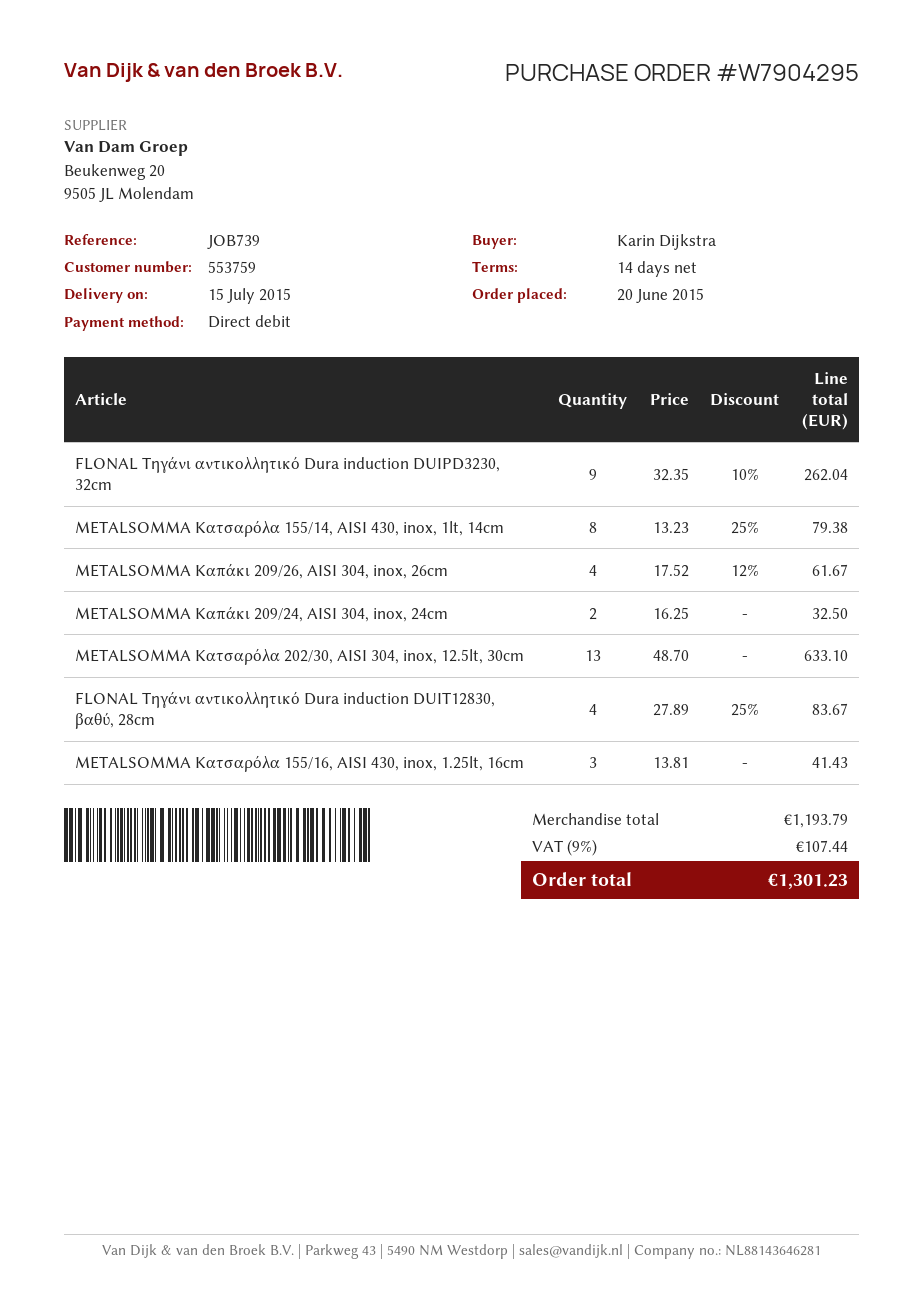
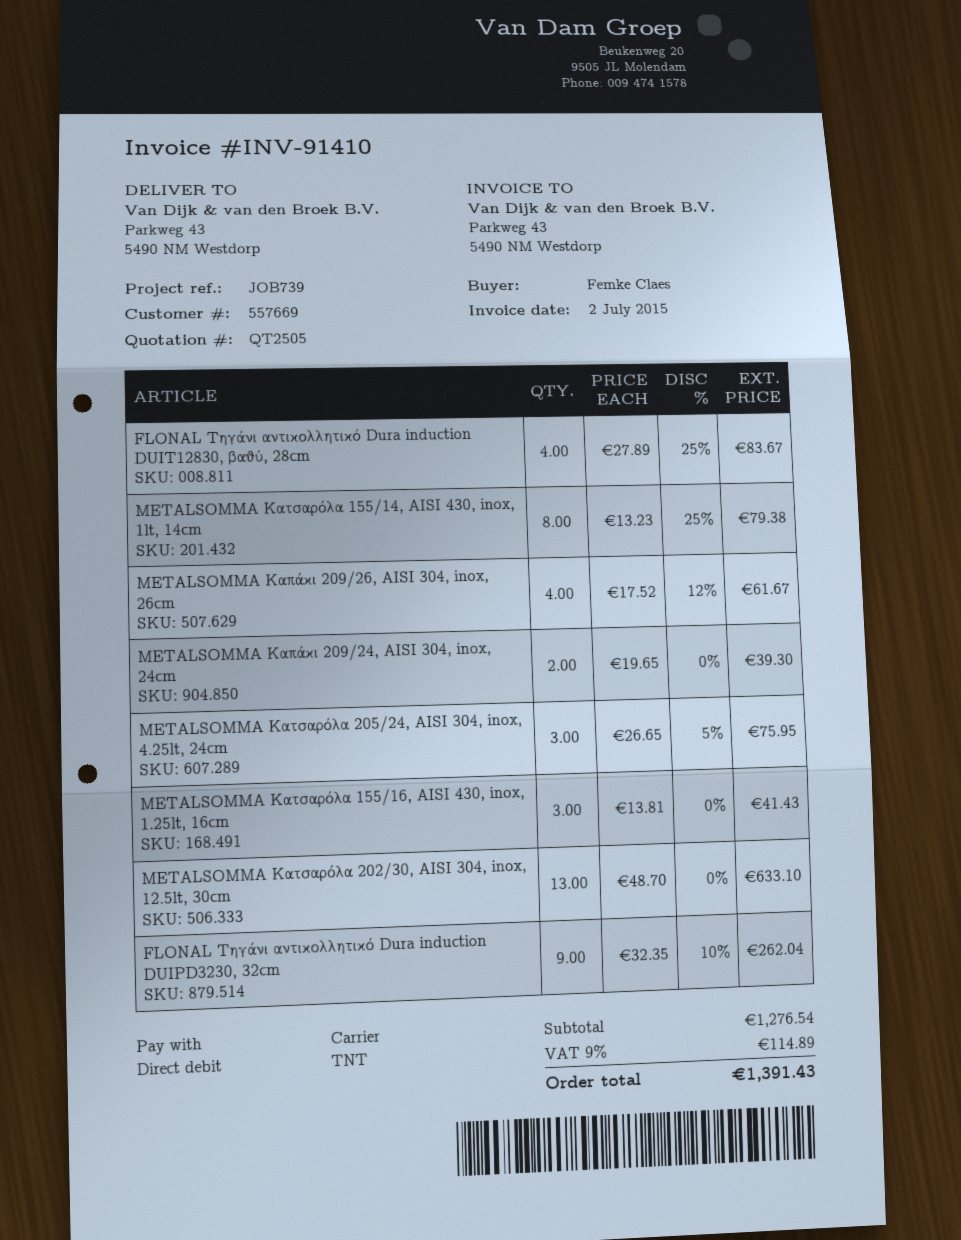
customer number: 553759 -> 557669
ordered by: Karin Dijkstra -> Femke Claes
METALSOMMA Καπάκι 209/24, AISI 304, inox, 24cm: 2 x 16.25 = 32.50 -> 2 x 19.65 = 39.30
METALSOMMA Κατσαρόλα 205/24, AISI 304, inox, 4.25lt, 24cm: none -> 3 x 26.65 - 5% = 75.95
subtotal: 1193.79 -> 1276.54
tax: 9% = 107.44 -> 9% = 114.89
total: 1301.23 -> 1391.43

